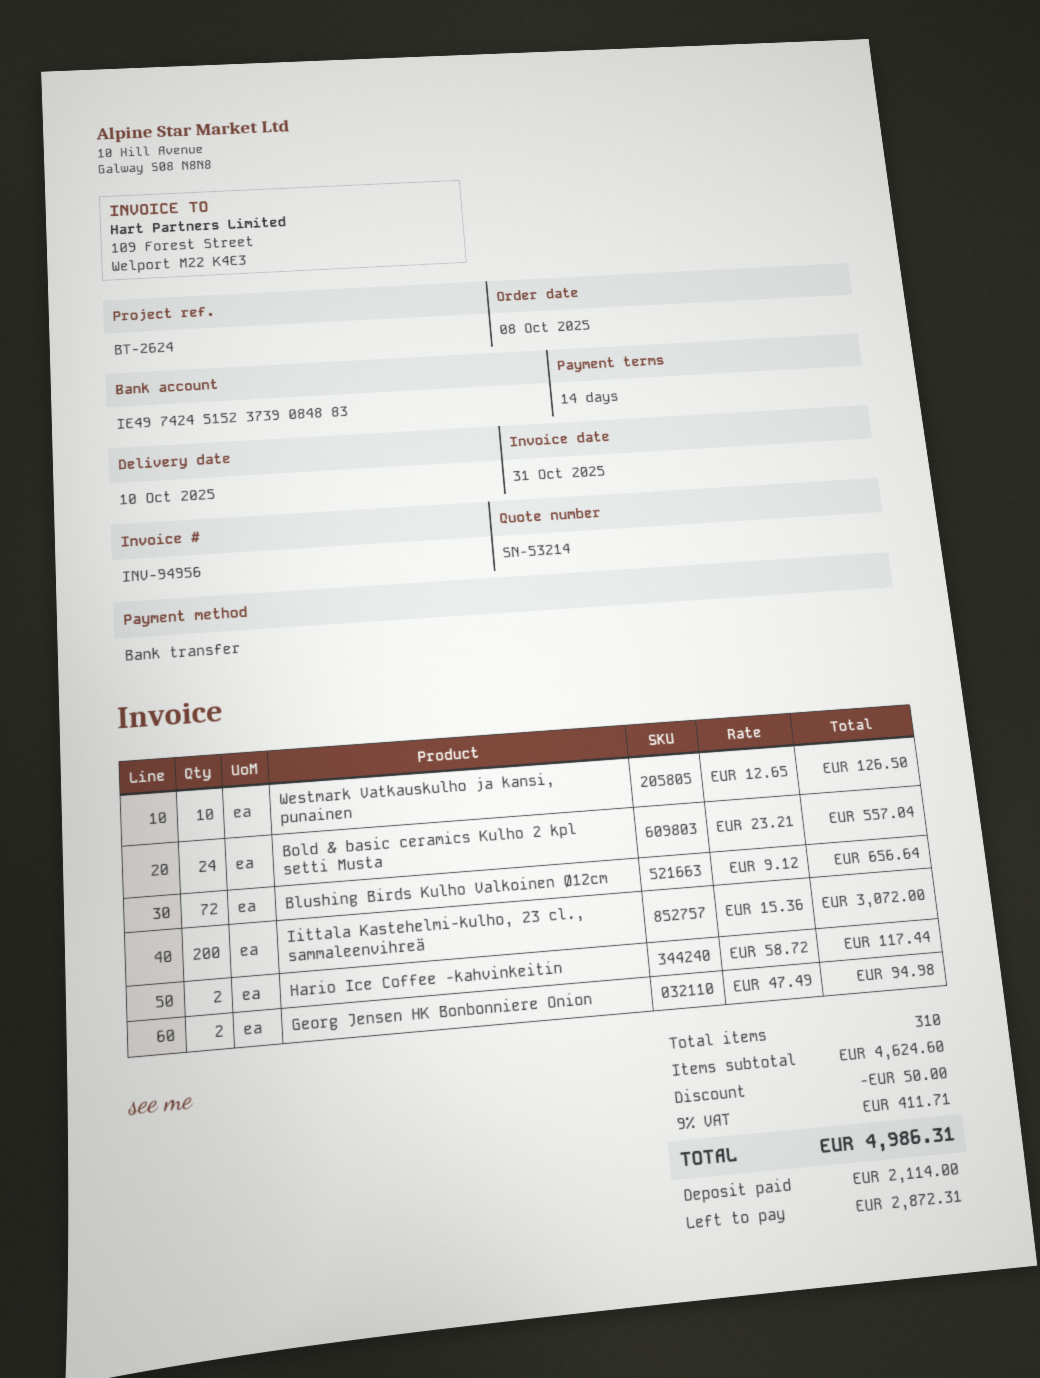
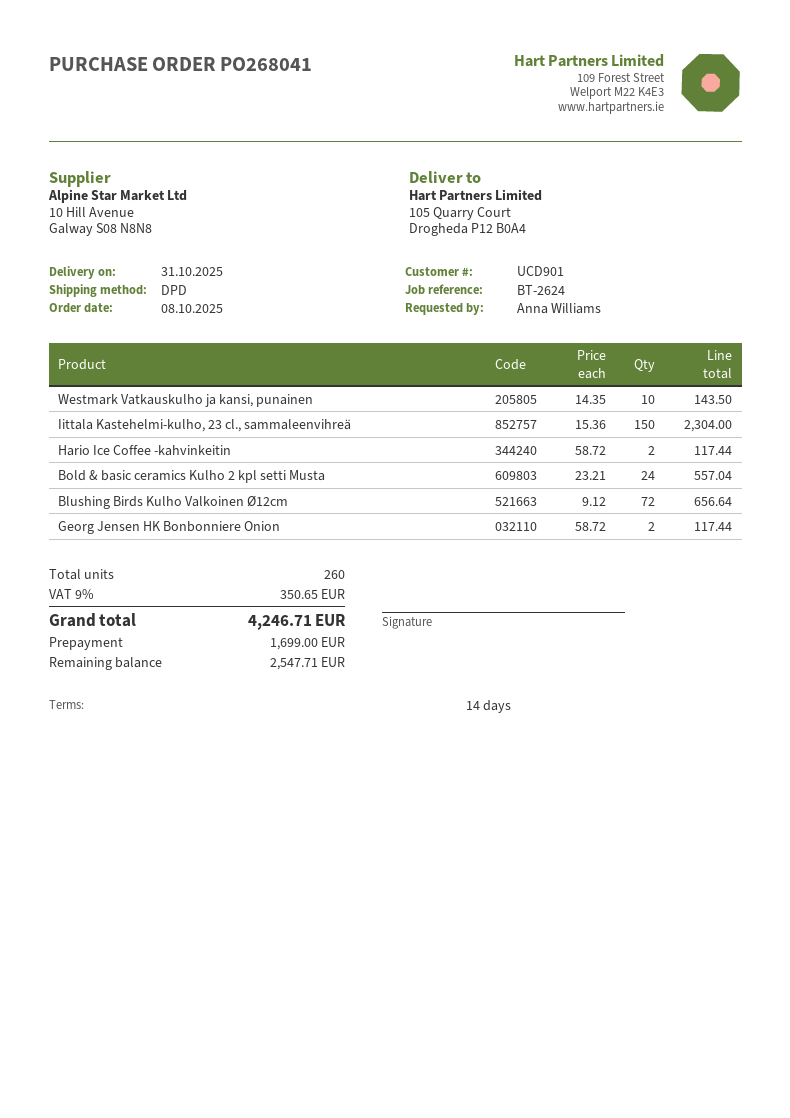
delivery date: 2025-10-10 -> 2025-10-31
Westmark Vatkauskulho ja kansi, punainen: 10 x 12.65 = 126.50 -> 10 x 14.35 = 143.50
Iittala Kastehelmi-kulho, 23 cl., sammaleenvihreä: 200 x 15.36 = 3072.00 -> 150 x 15.36 = 2304.00
Georg Jensen HK Bonbonniere Onion: 2 x 47.49 = 94.98 -> 2 x 58.72 = 117.44
total quantity: 310 -> 260
discount: 50.00 -> none
tax: 9% = 411.71 -> 9% = 350.65
total: 4986.31 -> 4246.71
deposit: 2114.00 -> 1699.00
balance: 2872.31 -> 2547.71

